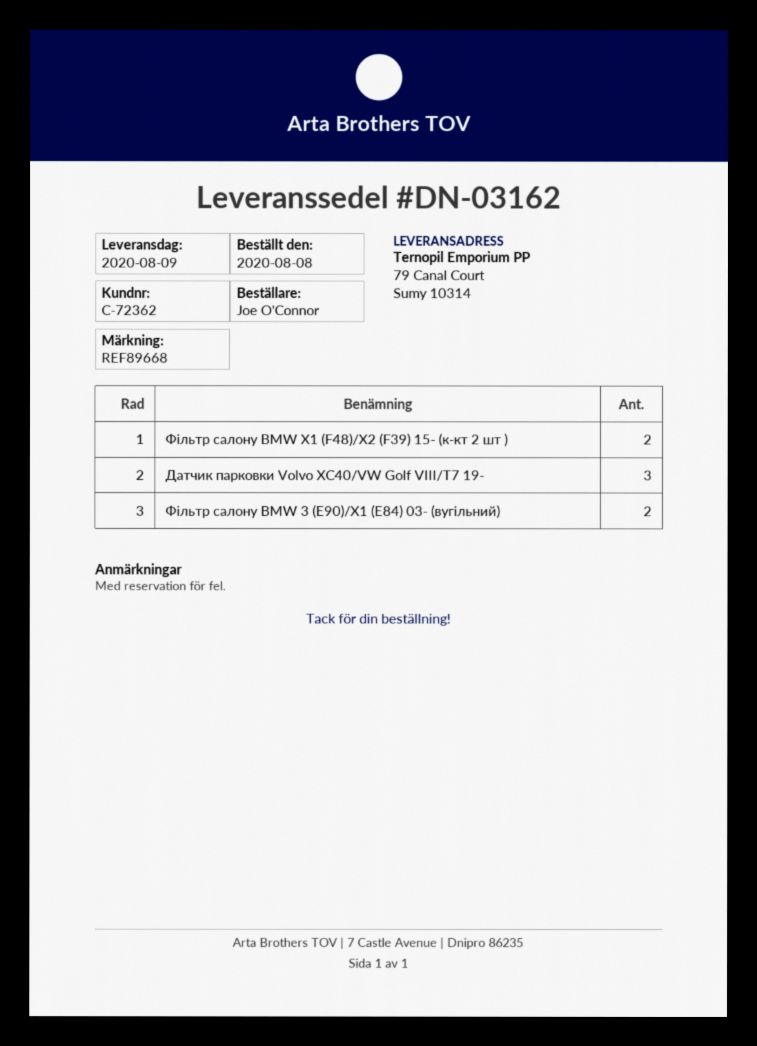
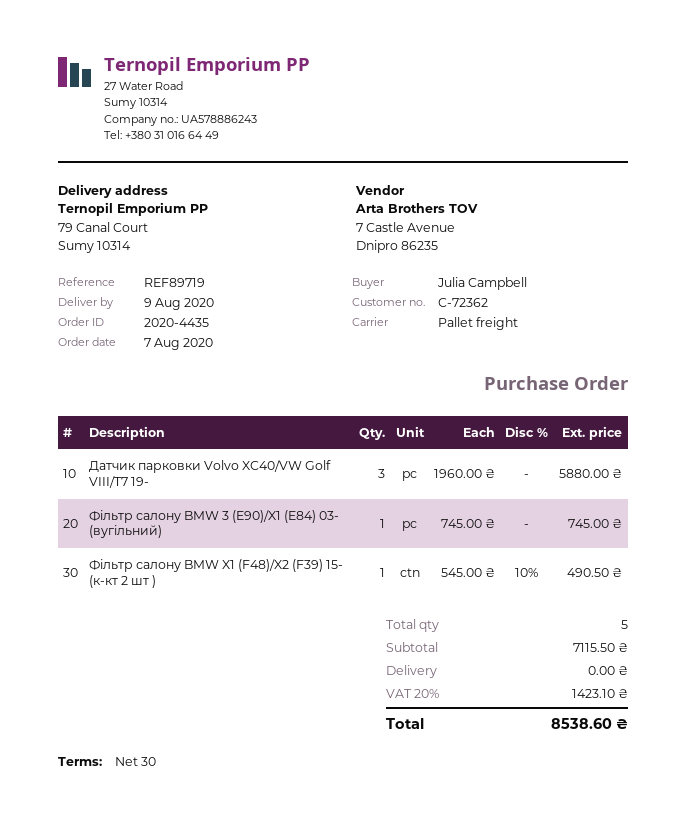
order date: 2020-08-08 -> 2020-08-07
reference: REF89668 -> REF89719
ordered by: Joe O'Connor -> Julia Campbell
Фільтр салону BMW X1 (F48)/X2 (F39) 15- (к-кт 2 шт ): 2 -> 1
Фільтр салону BMW 3 (E90)/X1 (E84) 03- (вугільний): 2 -> 1

